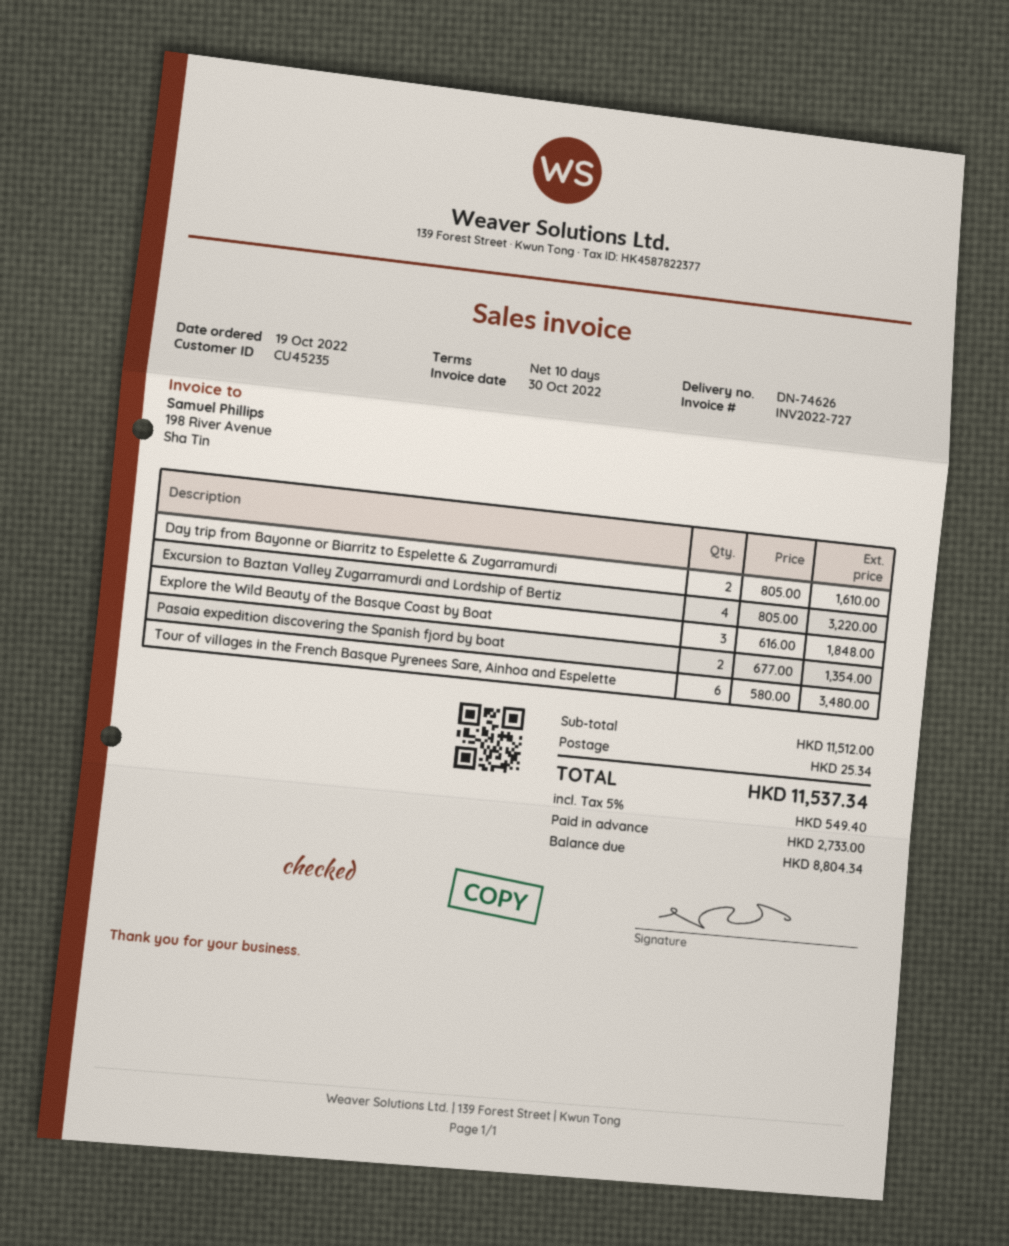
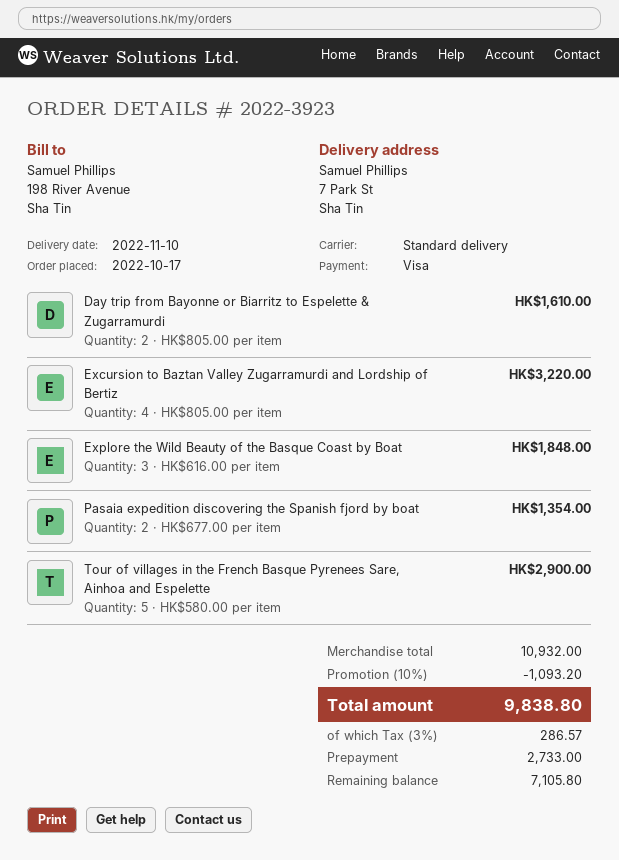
order date: 2022-10-19 -> 2022-10-17
Tour of villages in the French Basque Pyrenees Sare, Ainhoa and Espelette: 6 x 580.00 = 3480.00 -> 5 x 580.00 = 2900.00
subtotal: 11512.00 -> 10932.00
discount: none -> 10% = 1093.20
shipping: 25.34 -> none
tax: 5% = 549.40 -> 3% = 286.57
total: 11537.34 -> 9838.80
balance: 8804.34 -> 7105.80

